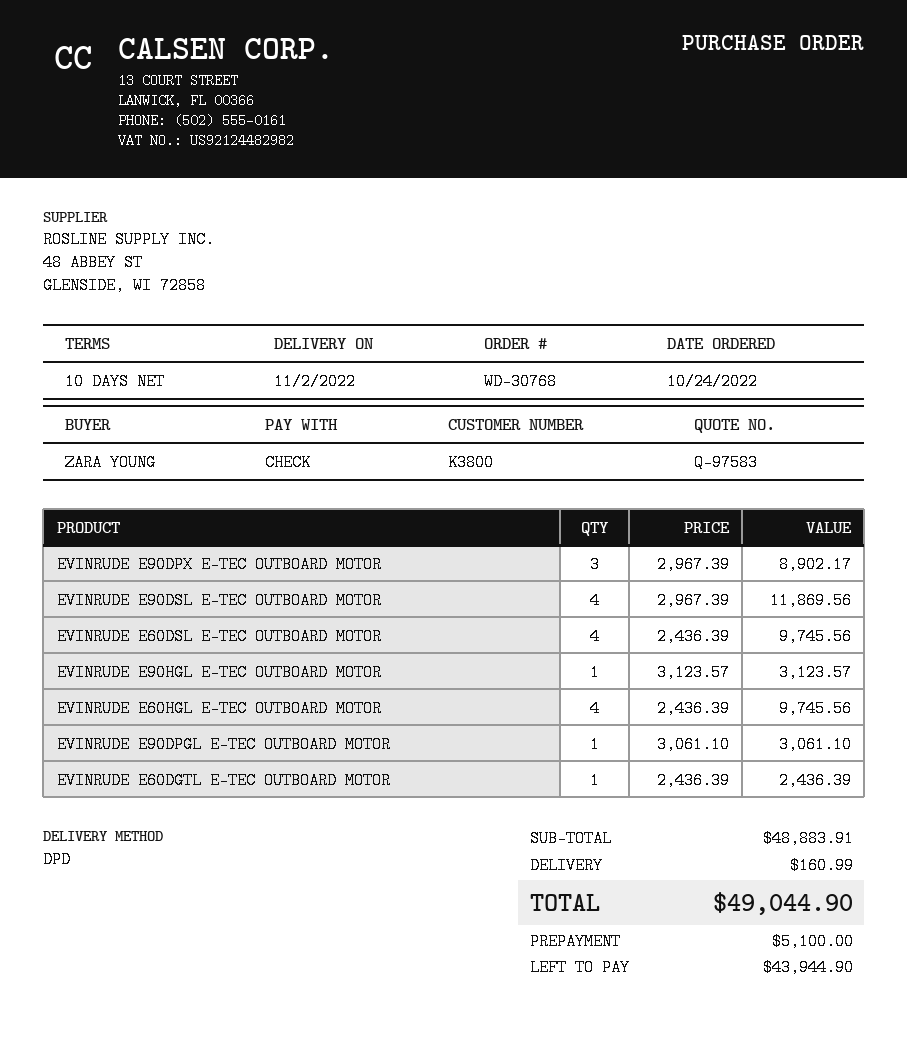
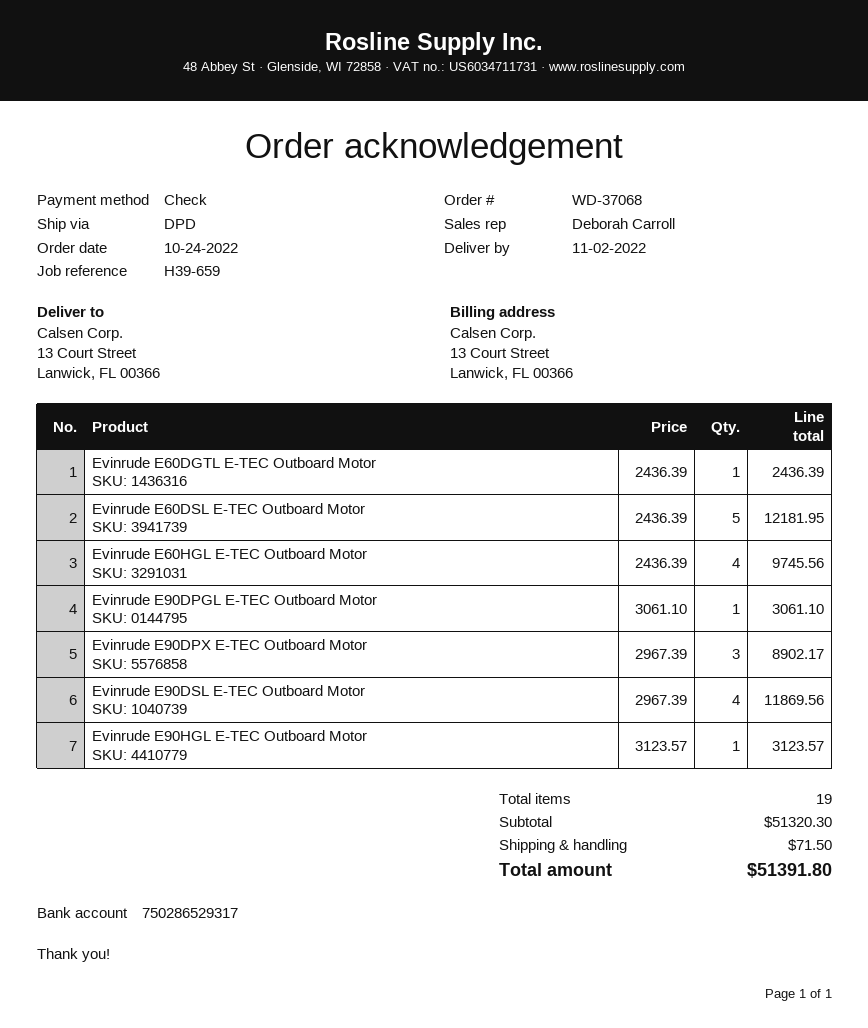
order number: WD-30768 -> WD-37068
EVINRUDE E60DSL E-TEC OUTBOARD MOTOR: 4 x 2436.39 = 9745.56 -> 5 x 2436.39 = 12181.95
subtotal: 48883.91 -> 51320.30
shipping: 160.99 -> 71.50
total: 49044.90 -> 51391.80

